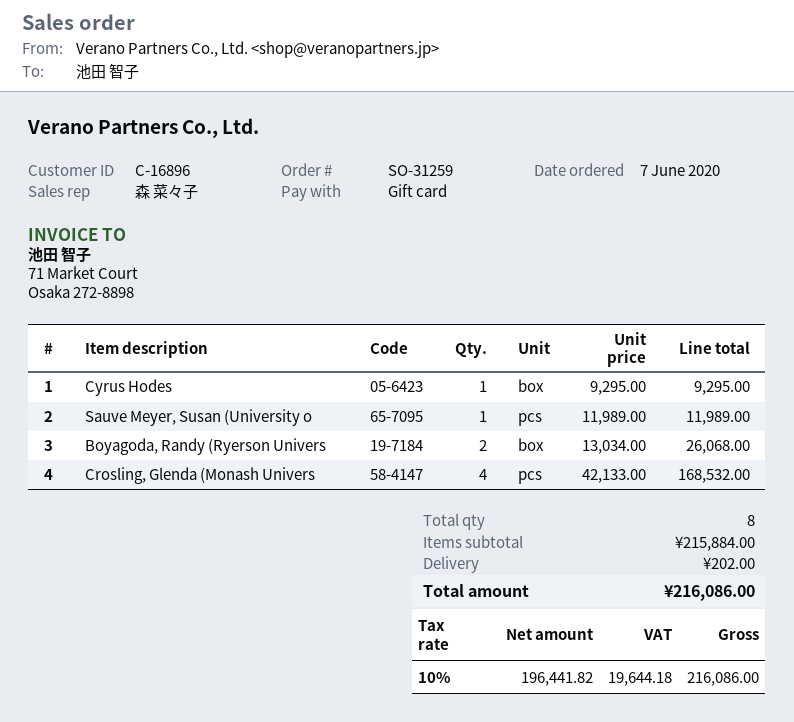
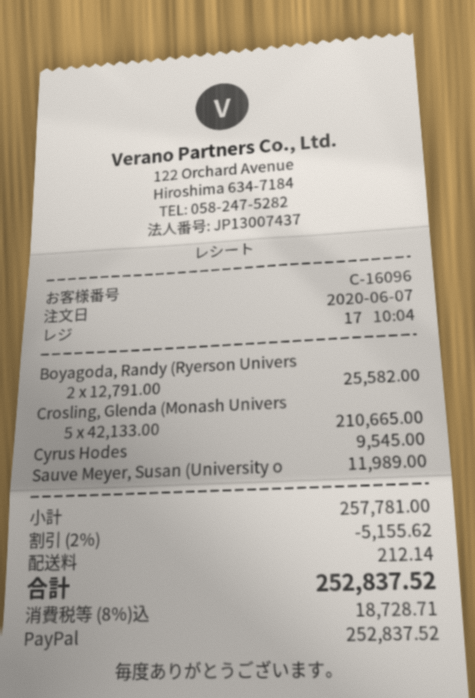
customer number: C-16896 -> C-16096
payment method: gift card -> PayPal
Cyrus Hodes: 1 x 9295.00 = 9295.00 -> 1 x 9545.00 = 9545.00
Boyagoda, Randy (Ryerson Univers: 2 x 13034.00 = 26068.00 -> 2 x 12791.00 = 25582.00
Crosling, Glenda (Monash Univers: 4 x 42133.00 = 168532.00 -> 5 x 42133.00 = 210665.00
subtotal: 215884.00 -> 257781.00
discount: none -> 2% = 5155.62
shipping: 202.00 -> 212.14
tax: 10% = 19644.18 -> 8% = 18728.71
total: 216086.00 -> 252837.52

